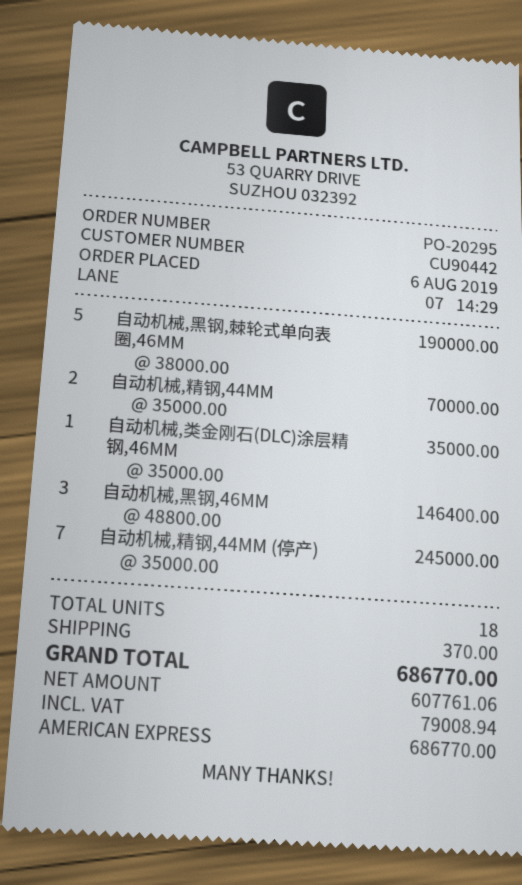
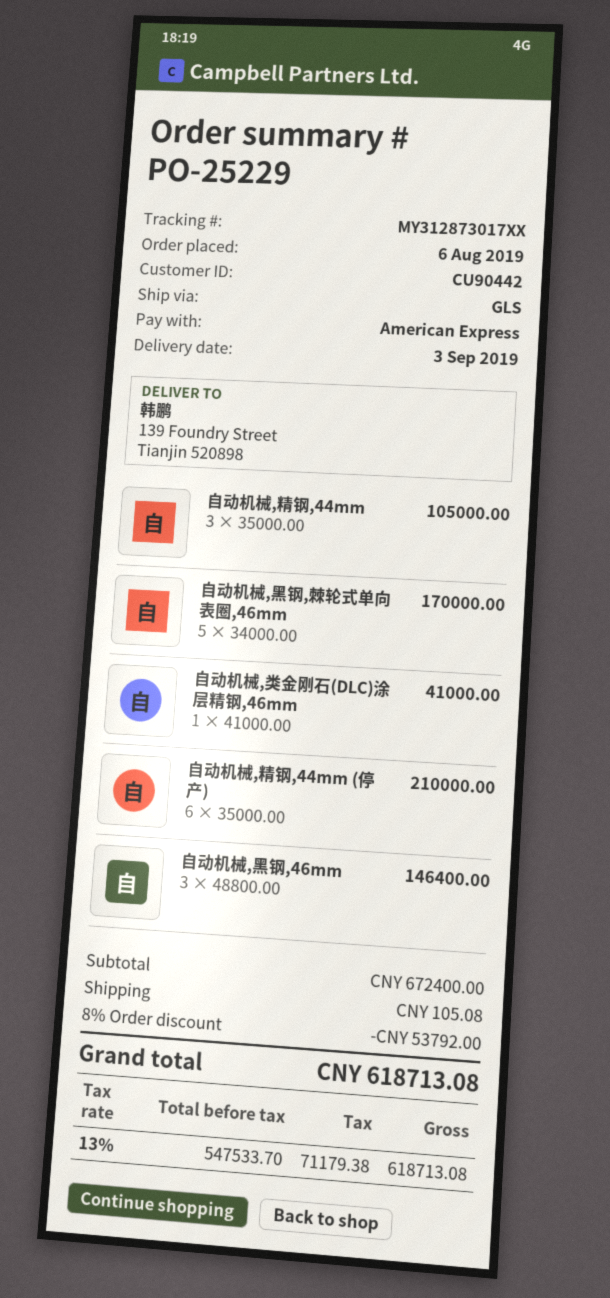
order number: PO-20295 -> PO-25229
自动机械,黑钢,棘轮式单向表圈,46MM: 5 x 38000.00 = 190000.00 -> 5 x 34000.00 = 170000.00
自动机械,精钢,44MM: 2 x 35000.00 = 70000.00 -> 3 x 35000.00 = 105000.00
自动机械,类金刚石(DLC)涂层精钢,46MM: 1 x 35000.00 = 35000.00 -> 1 x 41000.00 = 41000.00
自动机械,精钢,44MM (停产): 7 x 35000.00 = 245000.00 -> 6 x 35000.00 = 210000.00
discount: none -> 8% = 53792.00
shipping: 370.00 -> 105.08
net: 607761.06 -> 547533.70
tax: 79008.94 -> 71179.38
total: 686770.00 -> 618713.08

